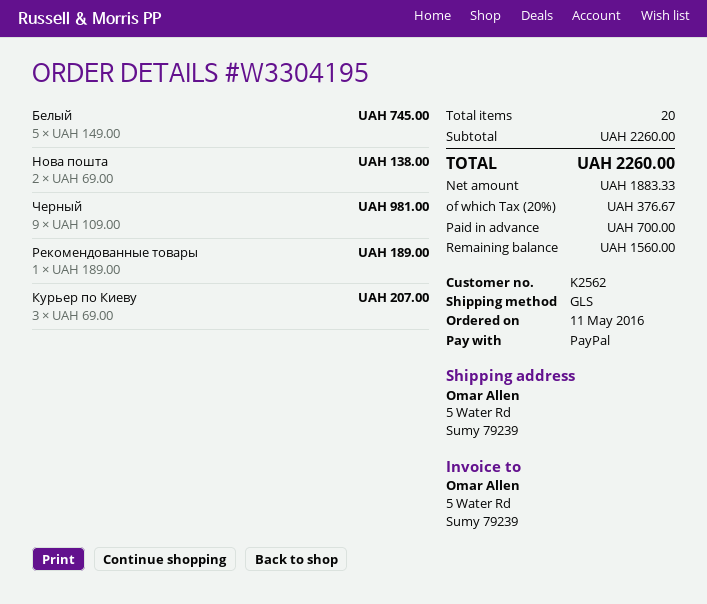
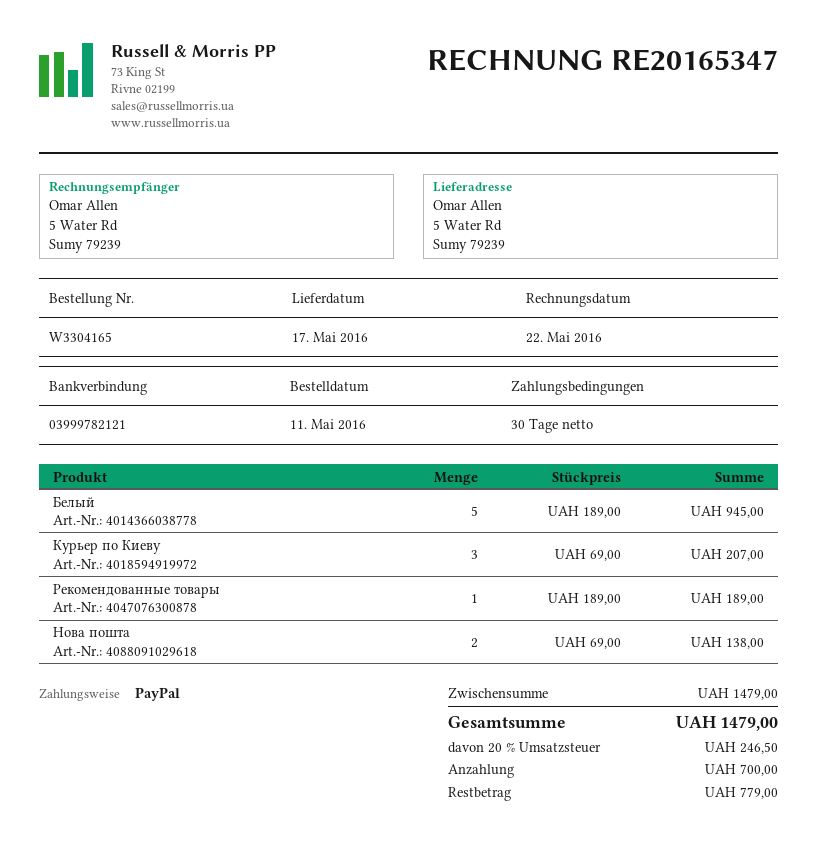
order number: W3304195 -> W3304165
Белый: 5 x 149.00 = 745.00 -> 5 x 189.00 = 945.00
Черный: 9 x 109.00 = 981.00 -> none
subtotal: 2260.00 -> 1479.00
tax: 20% = 376.67 -> 20% = 246.50
total: 2260.00 -> 1479.00
balance: 1560.00 -> 779.00

